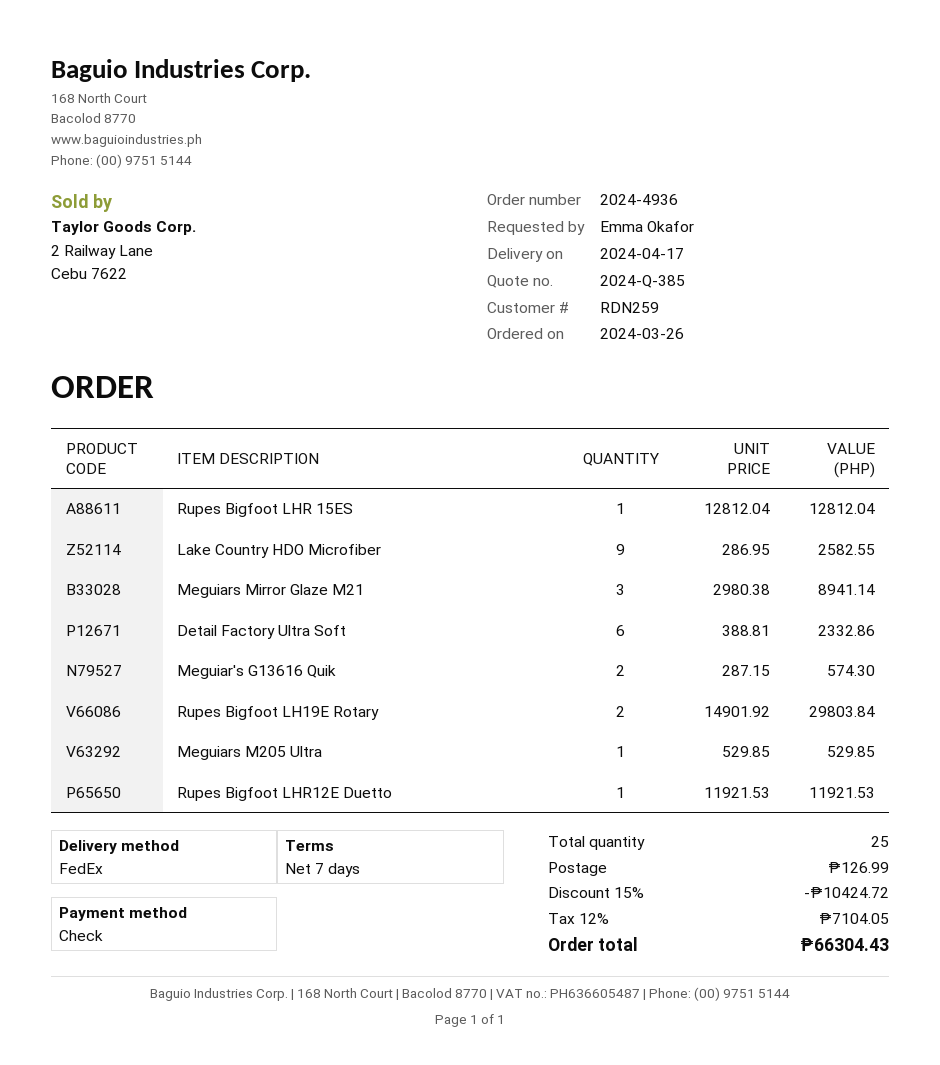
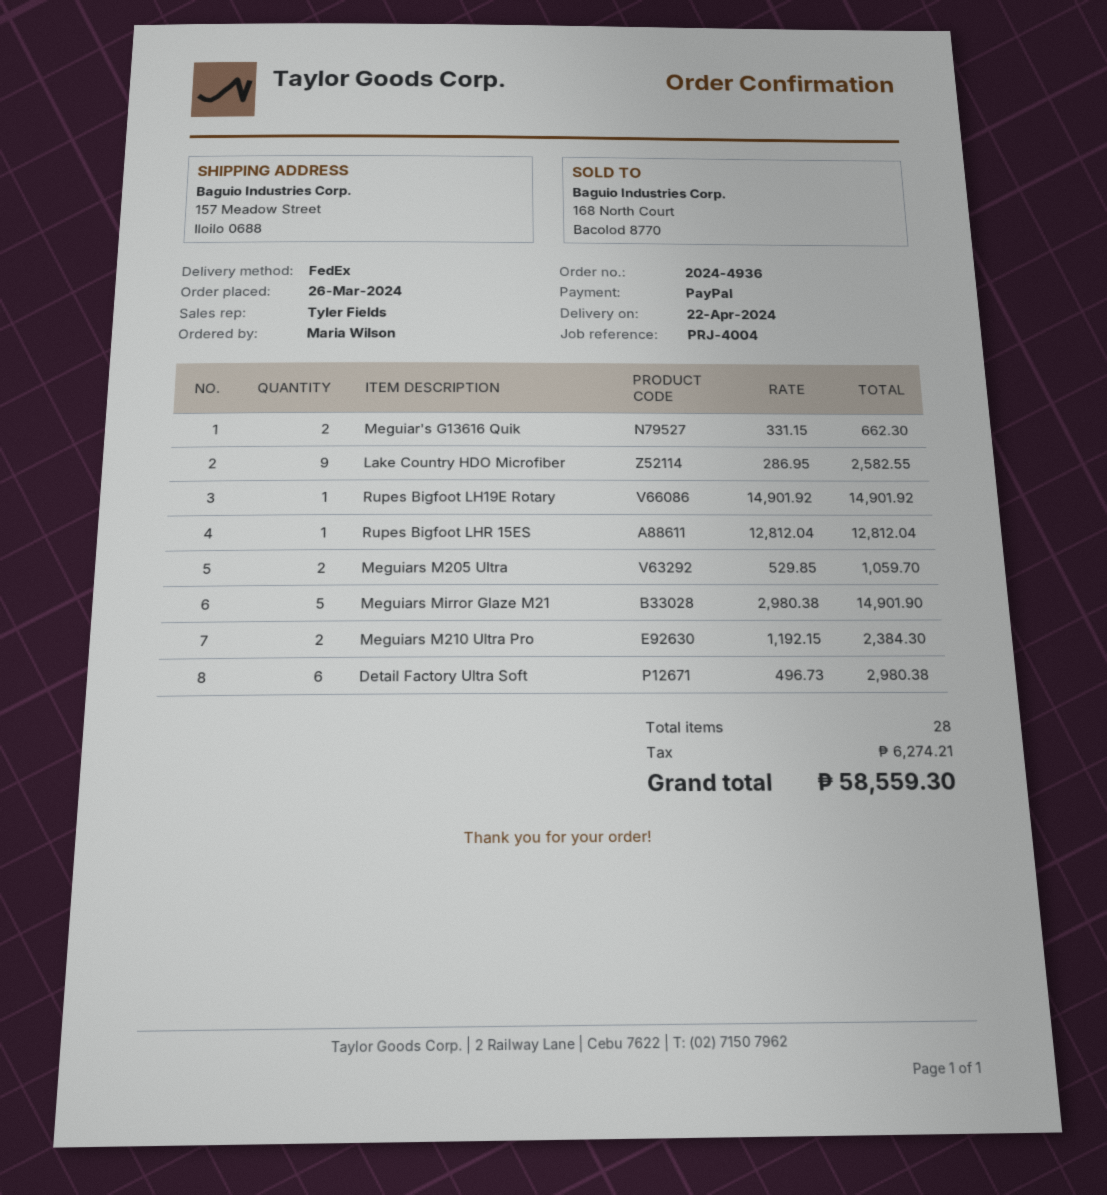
delivery date: 2024-04-17 -> 2024-04-22
ordered by: Emma Okafor -> Maria Wilson
payment method: cheque -> PayPal
Meguiars Mirror Glaze M21: 3 x 2980.38 = 8941.14 -> 5 x 2980.38 = 14901.90
Detail Factory Ultra Soft: 6 x 388.81 = 2332.86 -> 6 x 496.73 = 2980.38
Meguiar's G13616 Quik: 2 x 287.15 = 574.30 -> 2 x 331.15 = 662.30
Rupes Bigfoot LH19E Rotary: 2 x 14901.92 = 29803.84 -> 1 x 14901.92 = 14901.92
Meguiars M205 Ultra: 1 x 529.85 = 529.85 -> 2 x 529.85 = 1059.70
Rupes Bigfoot LHR12E Duetto: 1 x 11921.53 = 11921.53 -> none
Meguiars M210 Ultra Pro: none -> 2 x 1192.15 = 2384.30
total quantity: 25 -> 28
discount: 15% = 10424.72 -> none
shipping: 126.99 -> none
tax: 7104.05 -> 6274.21
total: 66304.43 -> 58559.30

